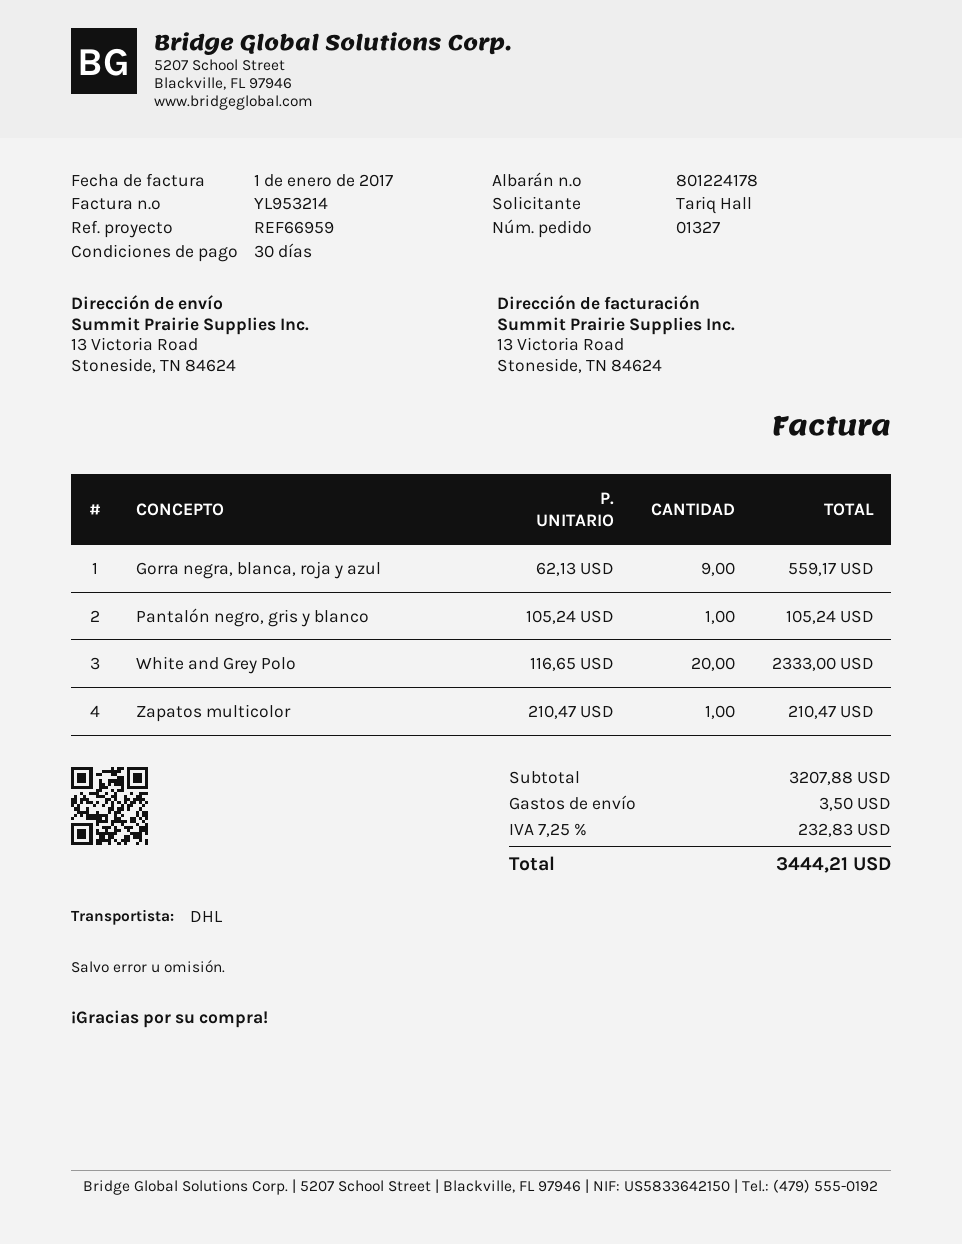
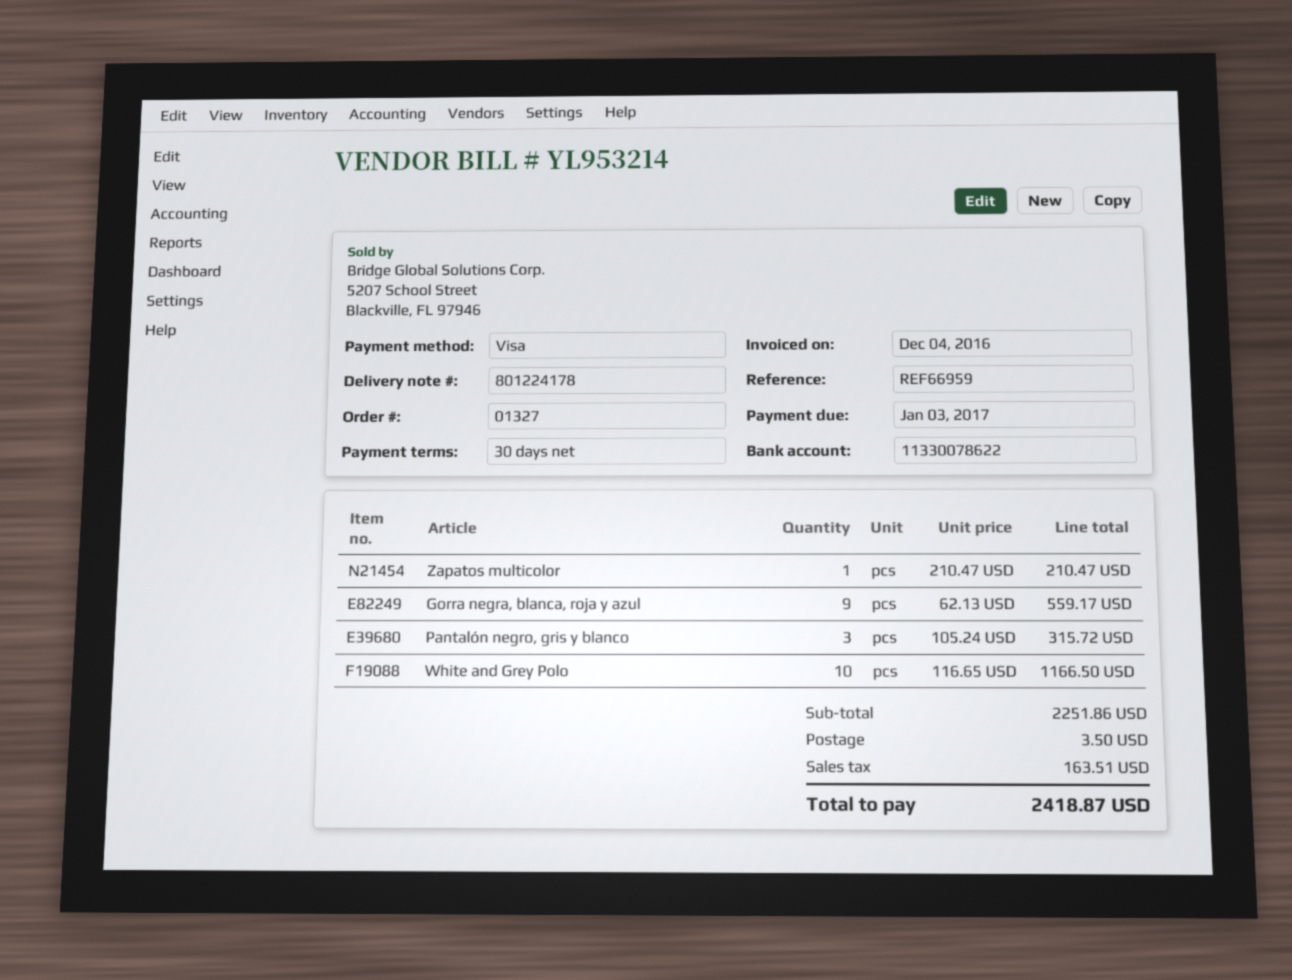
invoice date: 2017-01-01 -> 2016-12-04
Pantalón negro, gris y blanco: 1 x 105.24 = 105.24 -> 3 x 105.24 = 315.72
White and Grey Polo: 20 x 116.65 = 2333.00 -> 10 x 116.65 = 1166.50
subtotal: 3207.88 -> 2251.86
tax: 232.83 -> 163.51
total: 3444.21 -> 2418.87

